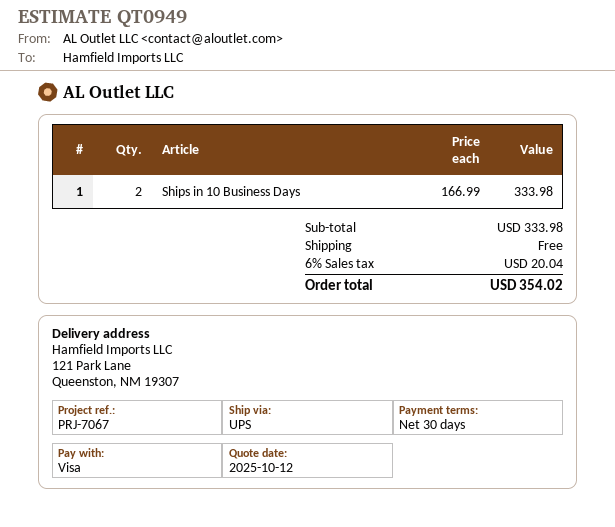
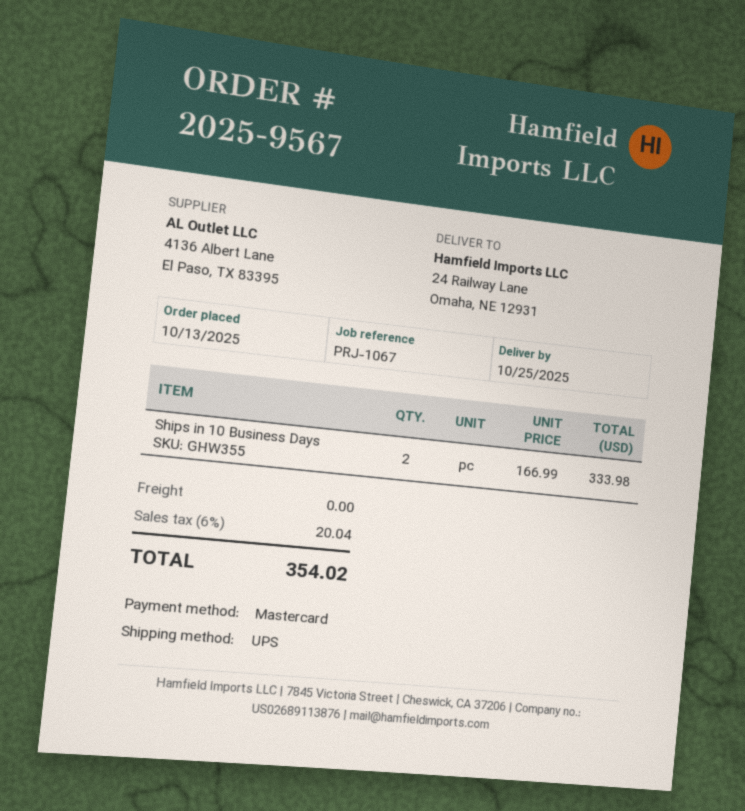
reference: PRJ-7067 -> PRJ-1067
payment method: Visa -> Mastercard
ship to: 121 Park Lane, Queenston, NM 19307 -> 24 Railway Lane, Omaha, NE 12931

